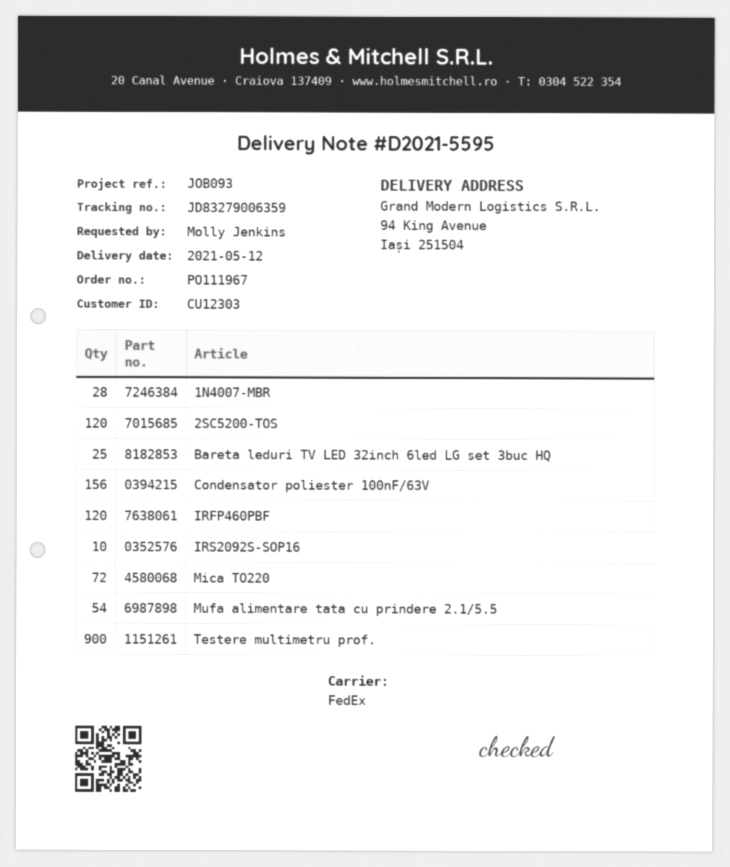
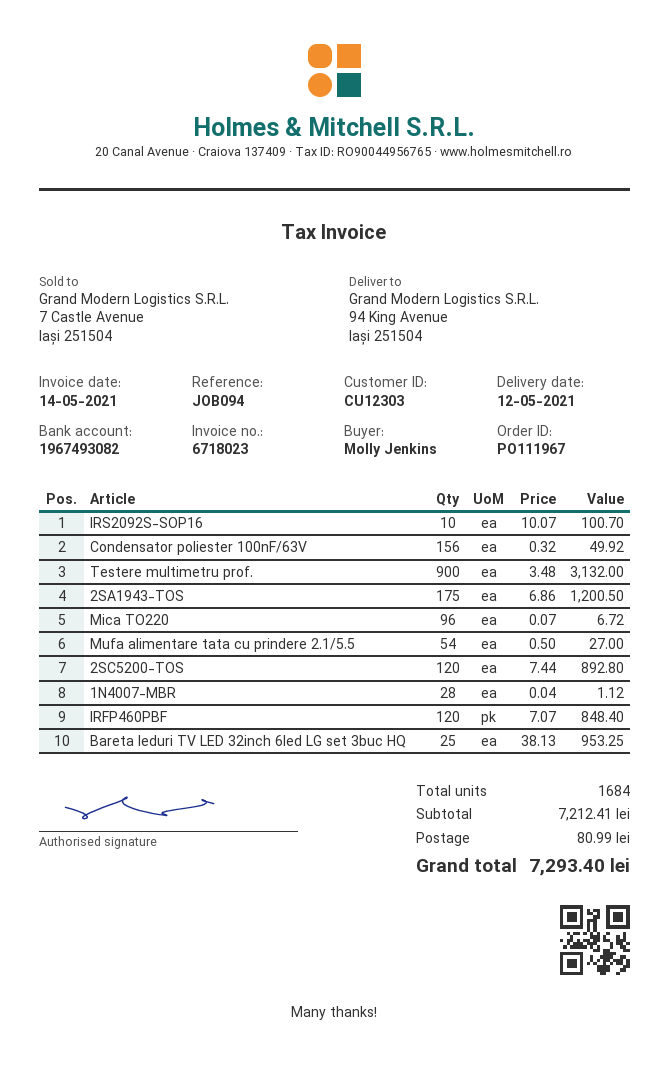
reference: JOB093 -> JOB094
Mica TO220: 72 -> 96
2SA1943-TOS: none -> 175

